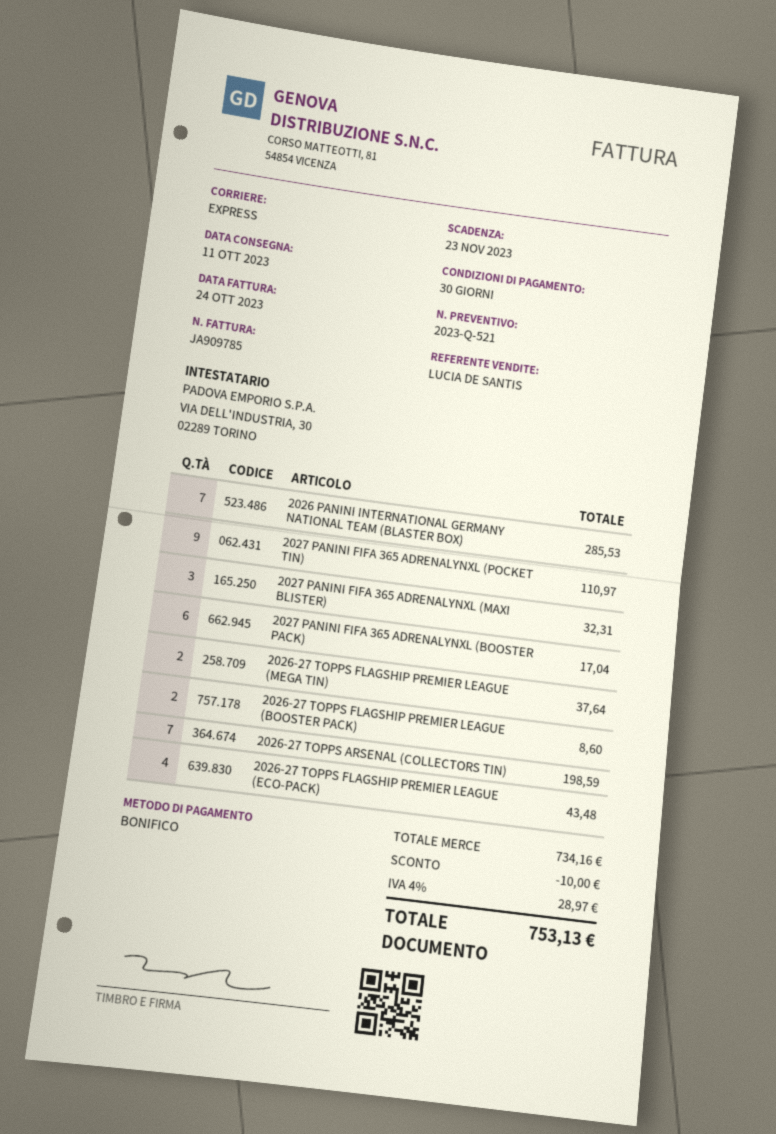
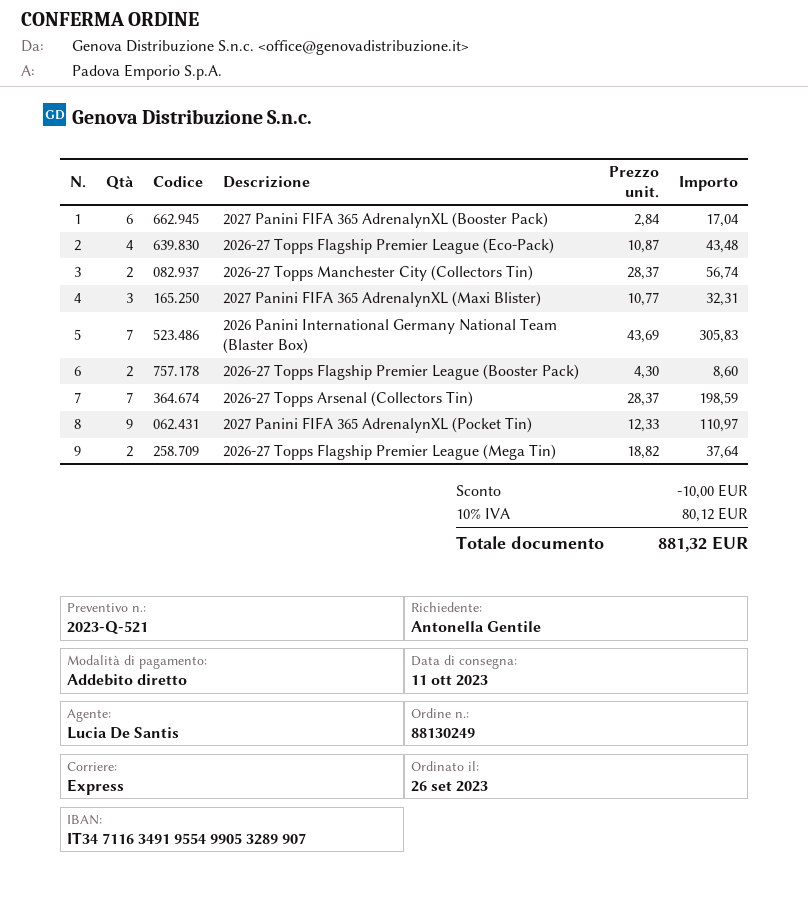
payment method: bank transfer -> direct debit
2026 PANINI INTERNATIONAL GERMANY NATIONAL TEAM (BLASTER BOX): 7 for 285.53 -> 7 for 305.83
2026-27 Topps Manchester City (Collectors Tin): none -> 2 for 56.74
tax: 4% = 28.97 -> 10% = 80.12
total: 753.13 -> 881.32

